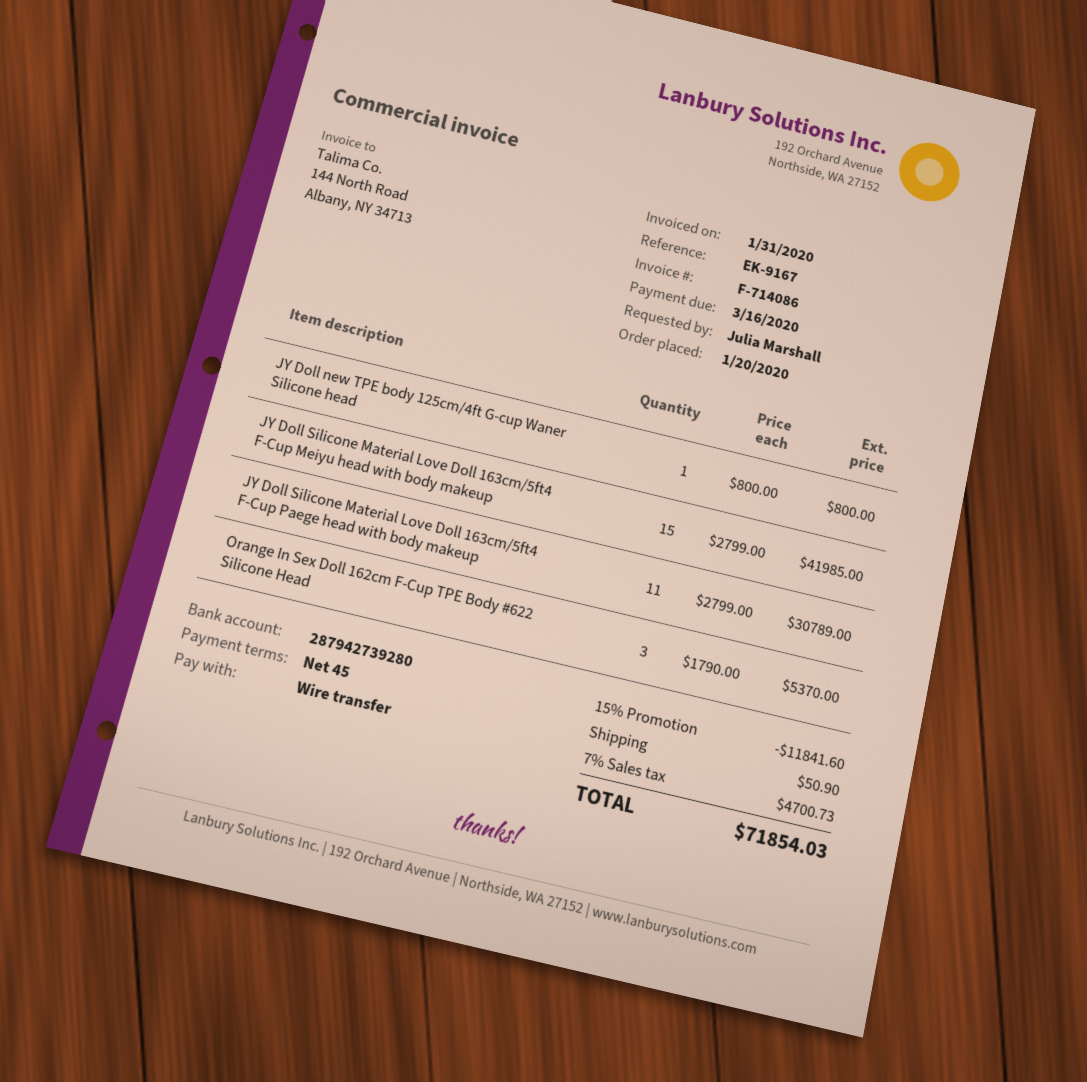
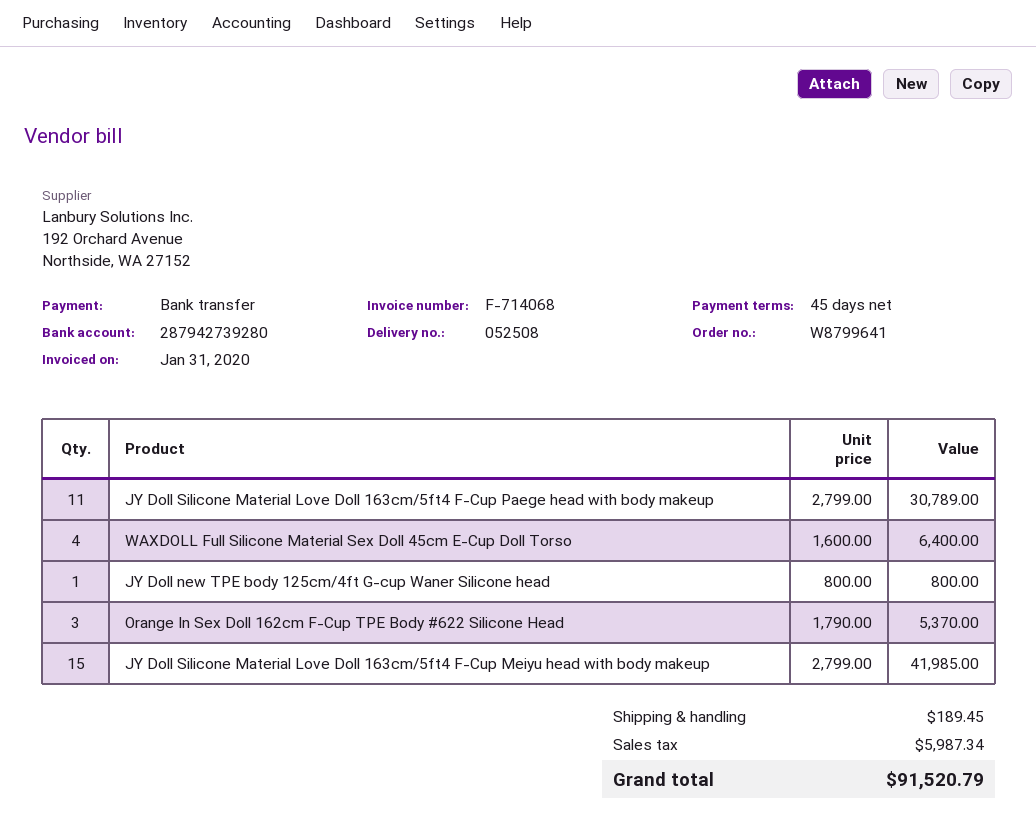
invoice number: F-714086 -> F-714068
WAXDOLL Full Silicone Material Sex Doll 45cm E-Cup Doll Torso: none -> 4 x 1600.00 = 6400.00
discount: 15% = 11841.60 -> none
shipping: 50.90 -> 189.45
tax: 4700.73 -> 5987.34
total: 71854.03 -> 91520.79

